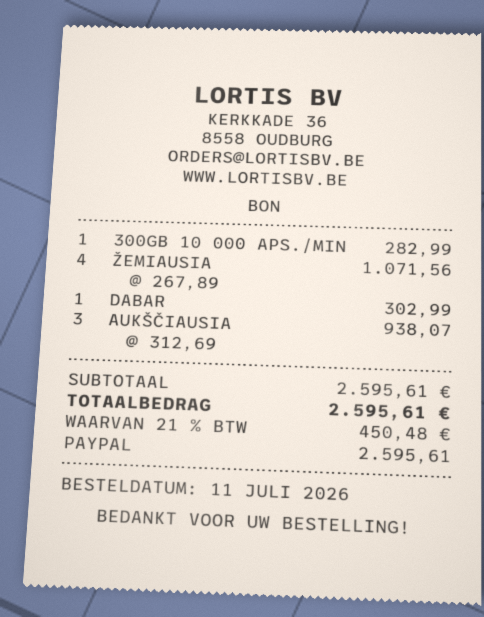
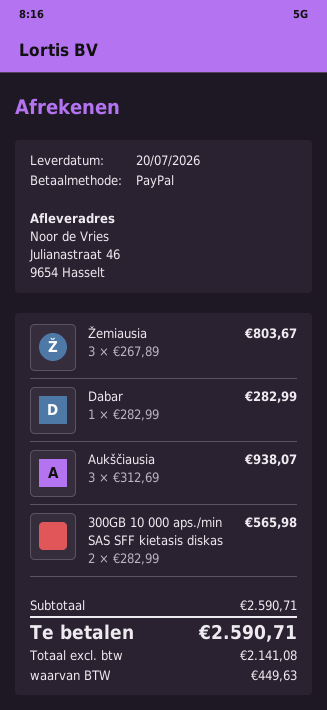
300GB 10 000 APS./MIN: 1 x 282.99 = 282.99 -> 2 x 282.99 = 565.98
ŽEMIAUSIA: 4 x 267.89 = 1071.56 -> 3 x 267.89 = 803.67
DABAR: 1 x 302.99 = 302.99 -> 1 x 282.99 = 282.99
subtotal: 2595.61 -> 2590.71
tax: 450.48 -> 449.63
total: 2595.61 -> 2590.71

